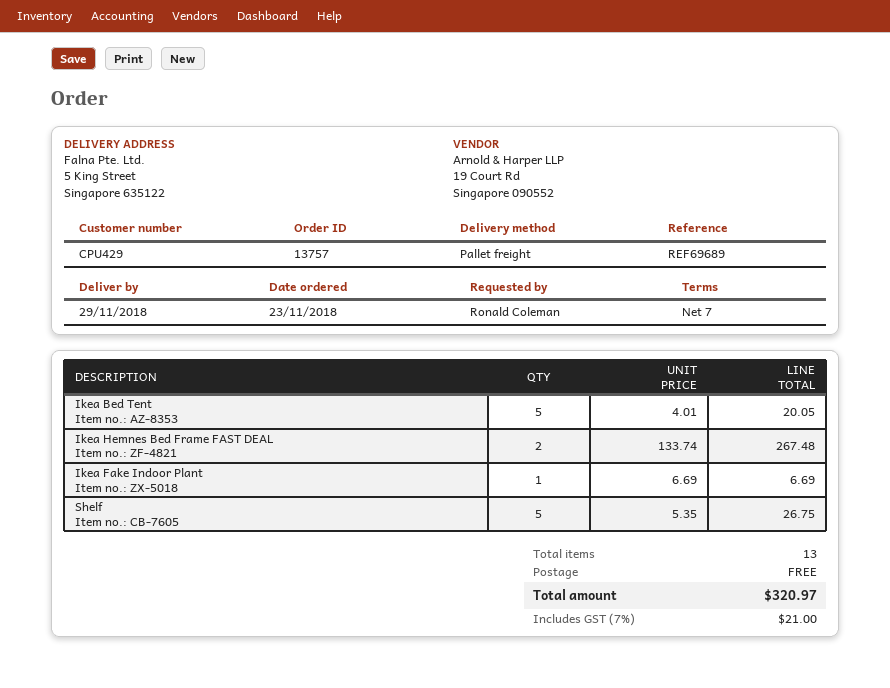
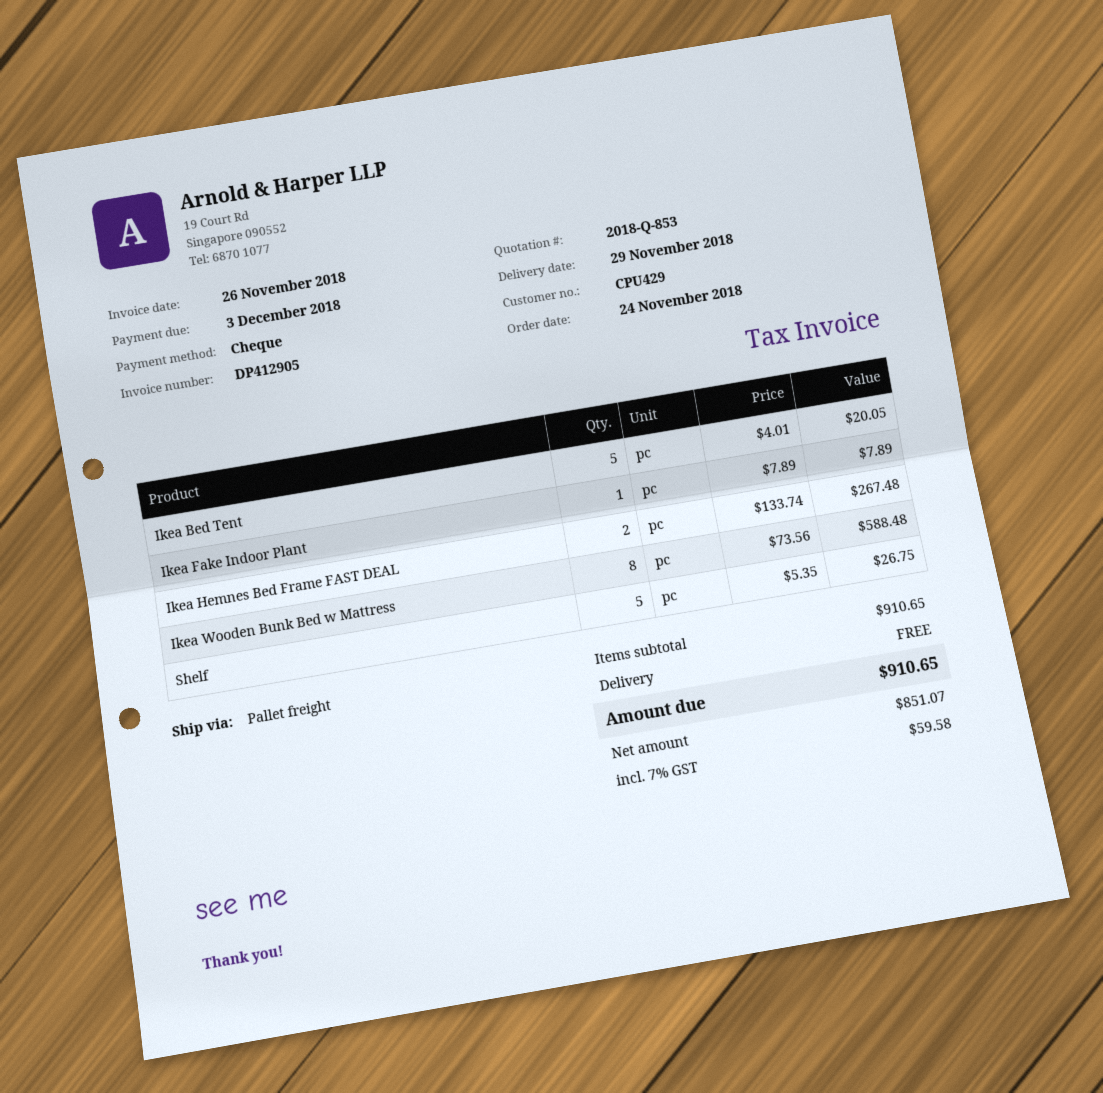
order date: 2018-11-23 -> 2018-11-24
Ikea Fake Indoor Plant: 1 x 6.69 = 6.69 -> 1 x 7.89 = 7.89
Ikea Wooden Bunk Bed w Mattress: none -> 8 x 73.56 = 588.48
tax: 7% = 21.00 -> 7% = 59.58
total: 320.97 -> 910.65

